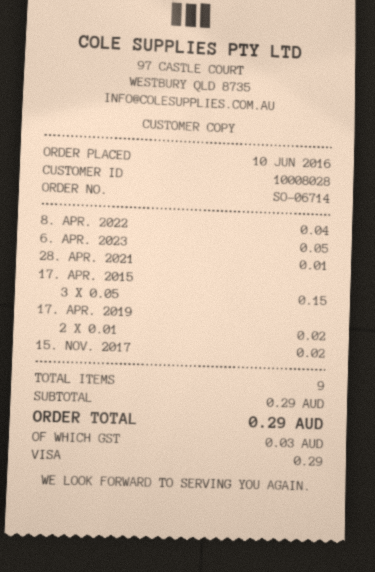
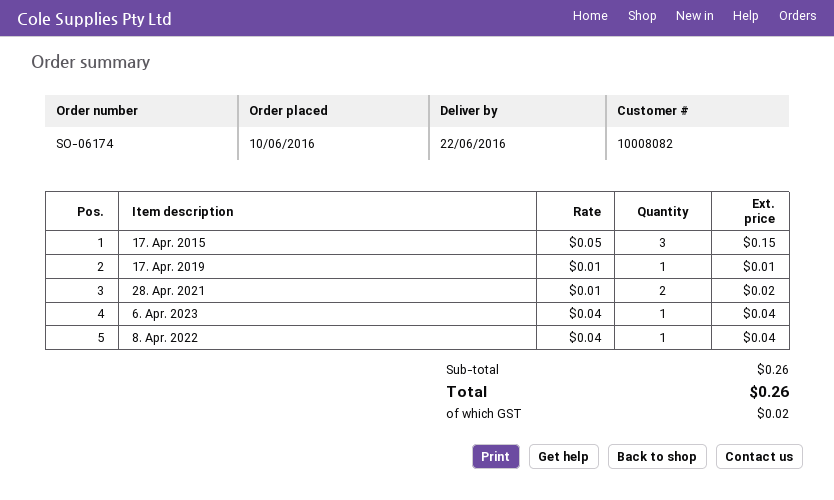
order number: SO-06714 -> SO-06174
customer number: 10008028 -> 10008082
6. APR. 2023: 1 x 0.05 = 0.05 -> 1 x 0.04 = 0.04
28. APR. 2021: 1 x 0.01 = 0.01 -> 2 x 0.01 = 0.02
17. APR. 2019: 2 x 0.01 = 0.02 -> 1 x 0.01 = 0.01
15. NOV. 2017: 1 x 0.02 = 0.02 -> none
subtotal: 0.29 -> 0.26
tax: 0.03 -> 0.02
total: 0.29 -> 0.26

